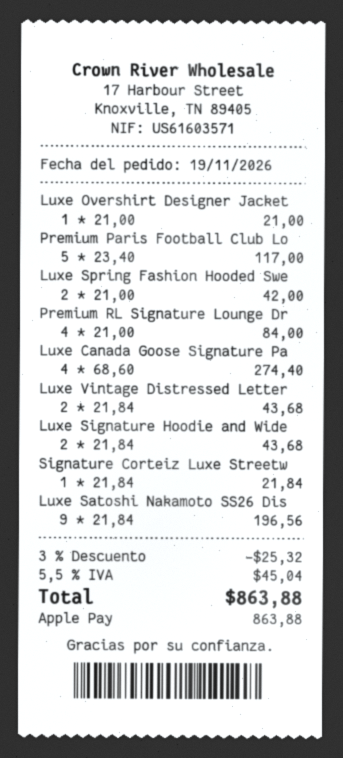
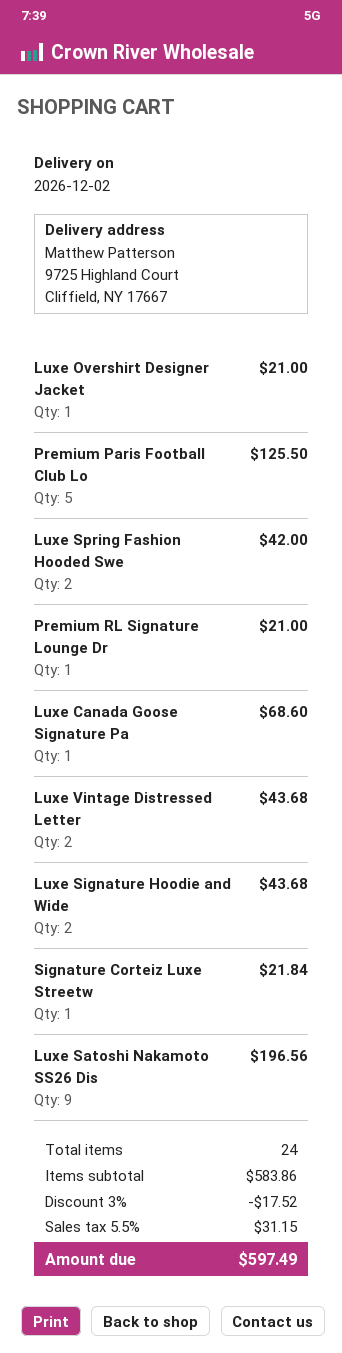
Premium Paris Football Club Lo: 5 for 117.00 -> 5 for 125.50
Premium RL Signature Lounge Dr: 4 for 84.00 -> 1 for 21.00
Luxe Canada Goose Signature Pa: 4 for 274.40 -> 1 for 68.60
discount: 3% = 25.32 -> 3% = 17.52
tax: 5.5% = 45.04 -> 5.5% = 31.15
total: 863.88 -> 597.49

